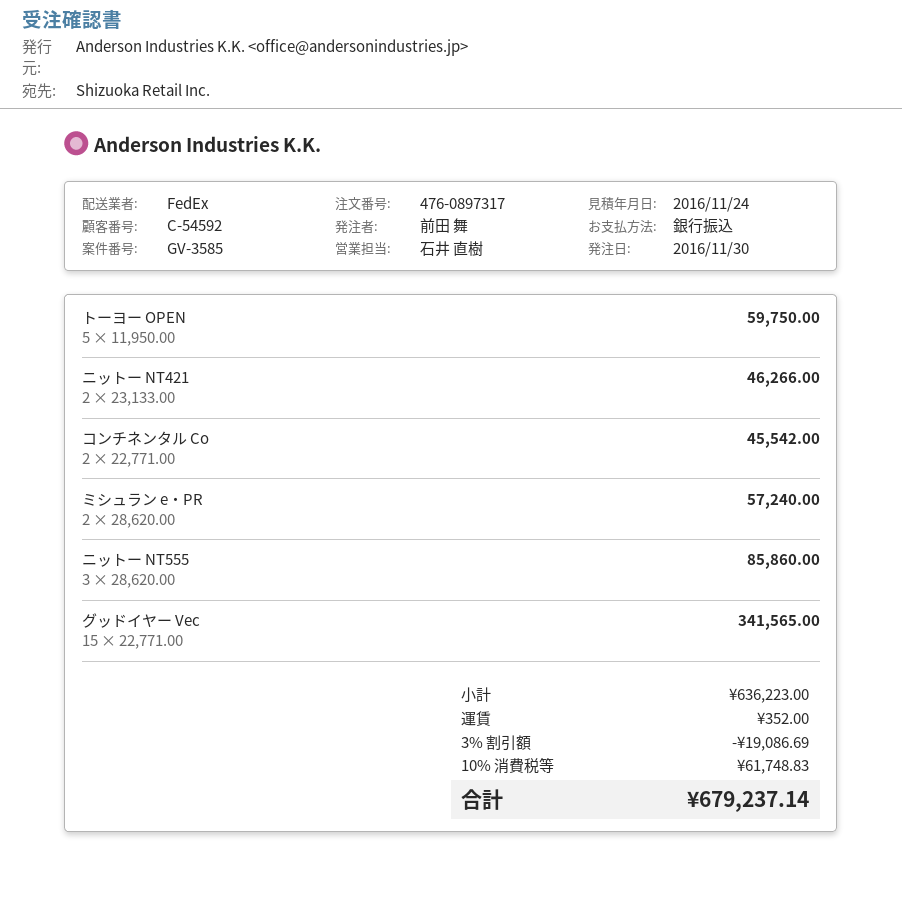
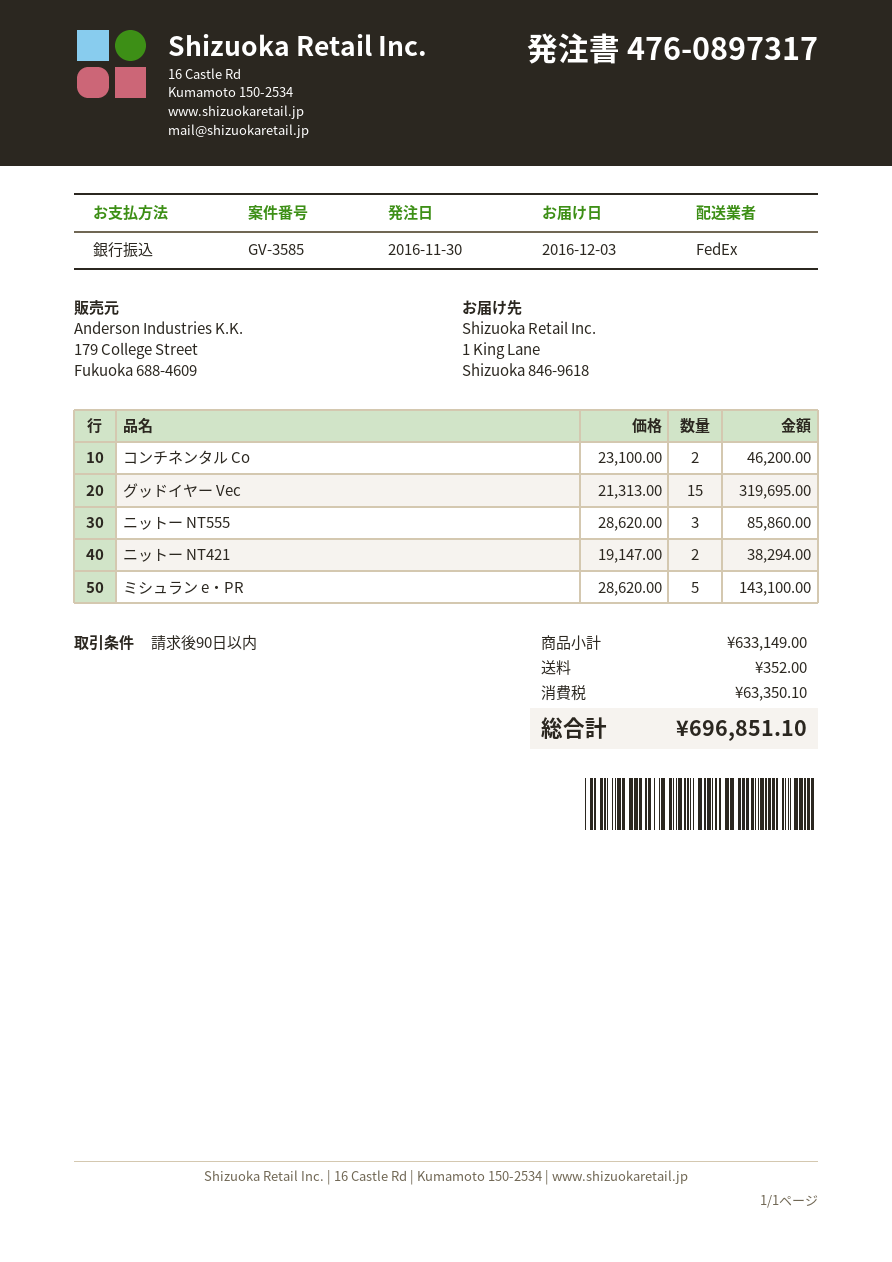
トーヨー OPEN: 5 x 11950.00 = 59750.00 -> none
ニットー NT421: 2 x 23133.00 = 46266.00 -> 2 x 19147.00 = 38294.00
コンチネンタル Co: 2 x 22771.00 = 45542.00 -> 2 x 23100.00 = 46200.00
ミシュラン e・PR: 2 x 28620.00 = 57240.00 -> 5 x 28620.00 = 143100.00
グッドイヤー Vec: 15 x 22771.00 = 341565.00 -> 15 x 21313.00 = 319695.00
subtotal: 636223.00 -> 633149.00
discount: 3% = 19086.69 -> none
tax: 61748.83 -> 63350.10
total: 679237.14 -> 696851.10

